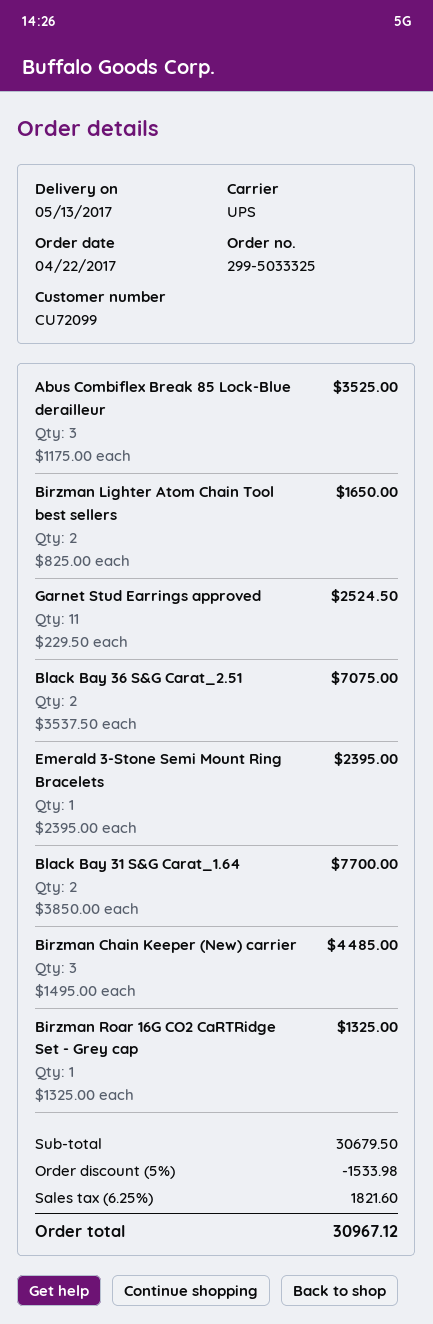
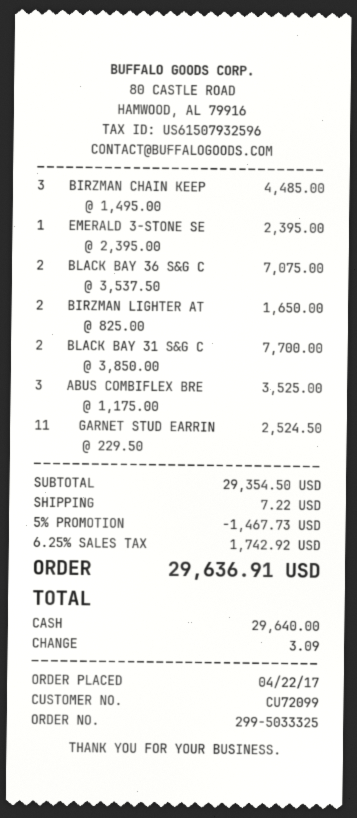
Birzman Roar 16G CO2 CaRTRidge Set - Grey cap: 1 x 1325.00 = 1325.00 -> none
subtotal: 30679.50 -> 29354.50
discount: 5% = 1533.98 -> 5% = 1467.73
shipping: none -> 7.22
tax: 6.25% = 1821.60 -> 6.25% = 1742.92
total: 30967.12 -> 29636.91

